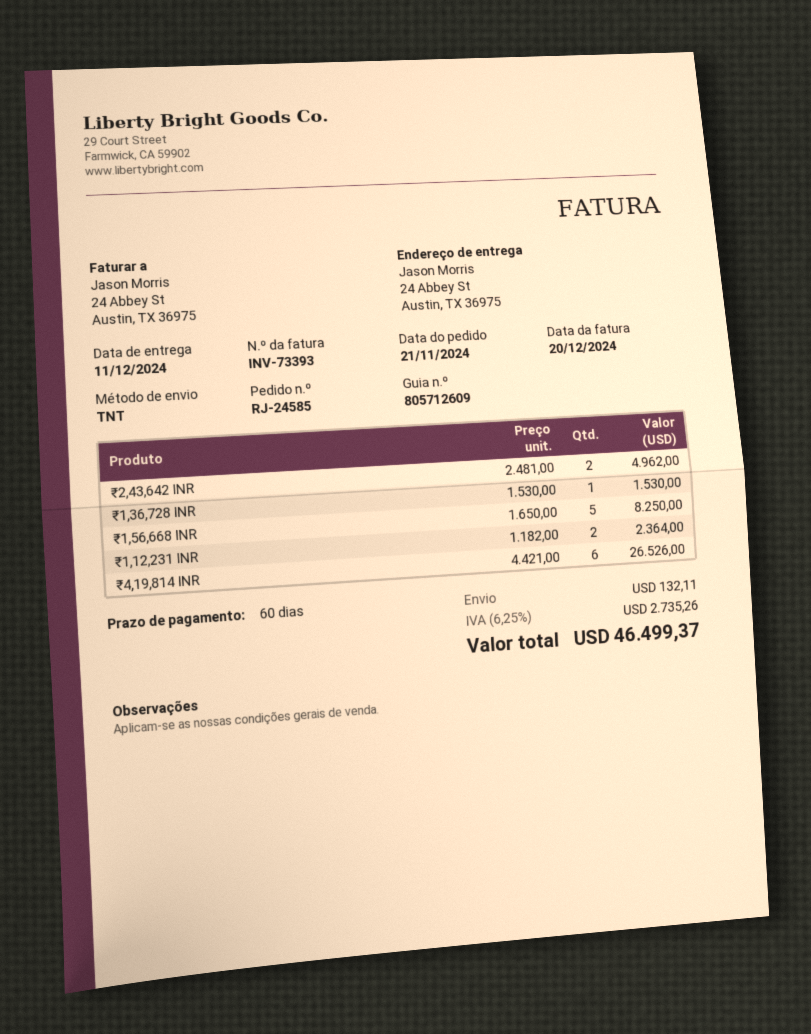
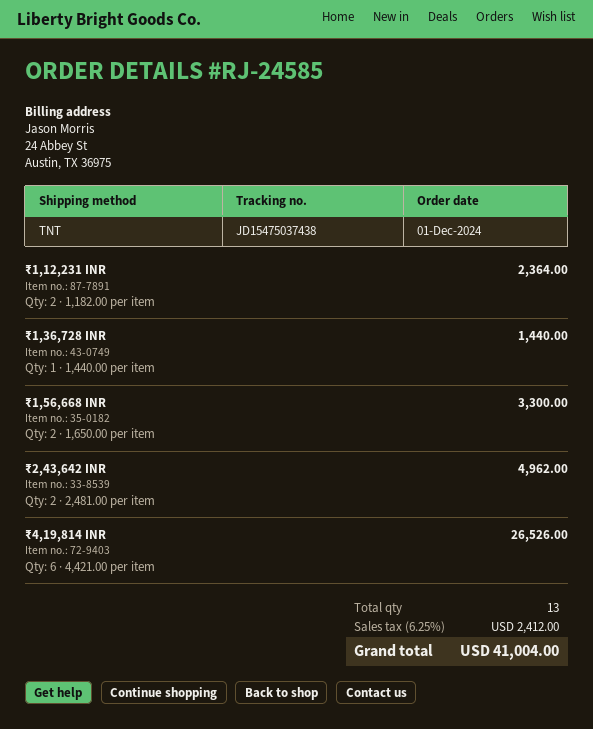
order date: 2024-11-21 -> 2024-12-01
₹1,36,728 INR: 1 x 1530.00 = 1530.00 -> 1 x 1440.00 = 1440.00
₹1,56,668 INR: 5 x 1650.00 = 8250.00 -> 2 x 1650.00 = 3300.00
shipping: 132.11 -> none
tax: 6.25% = 2735.26 -> 6.25% = 2412.00
total: 46499.37 -> 41004.00

